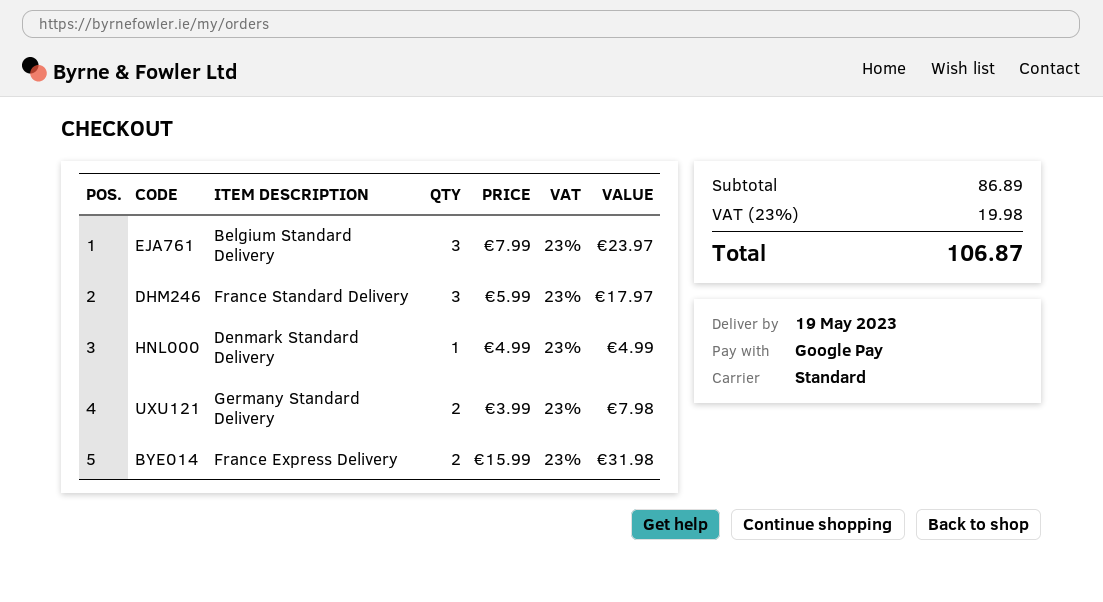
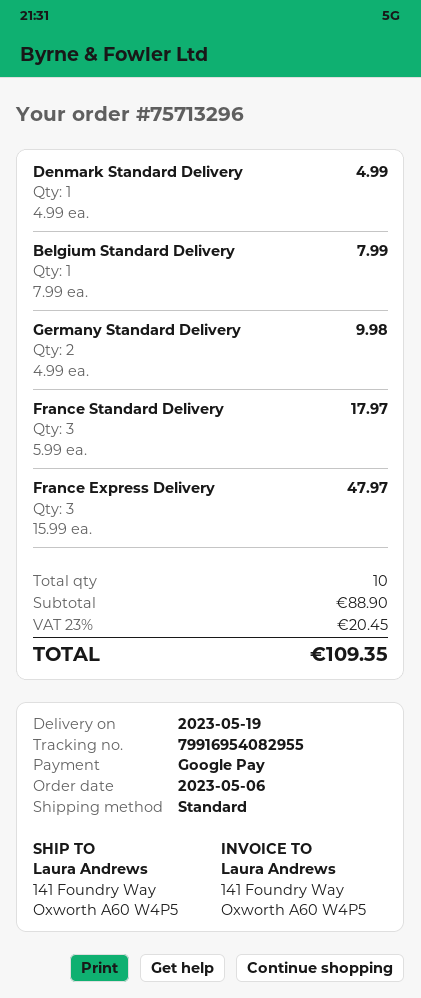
Belgium Standard Delivery: 3 x 7.99 = 23.97 -> 1 x 7.99 = 7.99
Germany Standard Delivery: 2 x 3.99 = 7.98 -> 2 x 4.99 = 9.98
France Express Delivery: 2 x 15.99 = 31.98 -> 3 x 15.99 = 47.97
subtotal: 86.89 -> 88.90
tax: 23% = 19.98 -> 23% = 20.45
total: 106.87 -> 109.35

